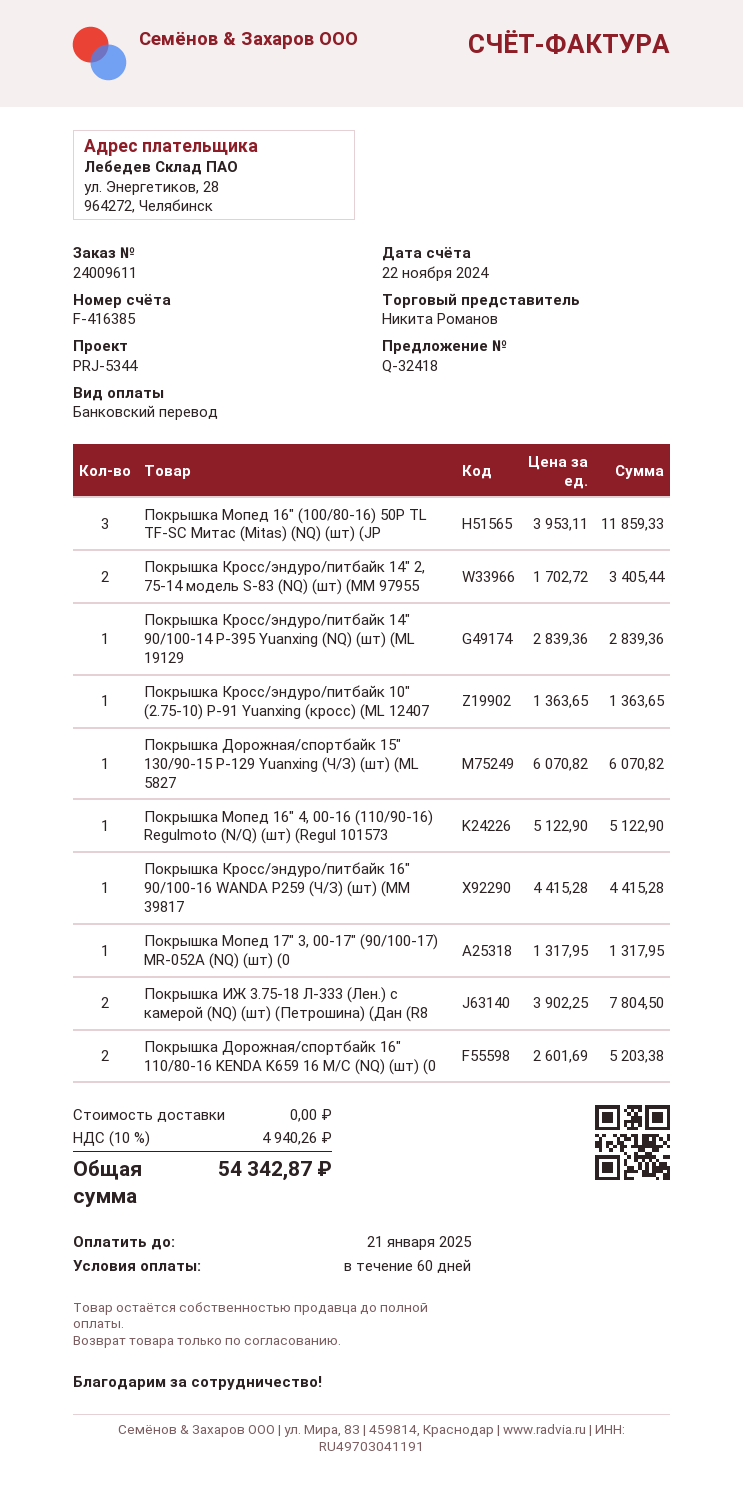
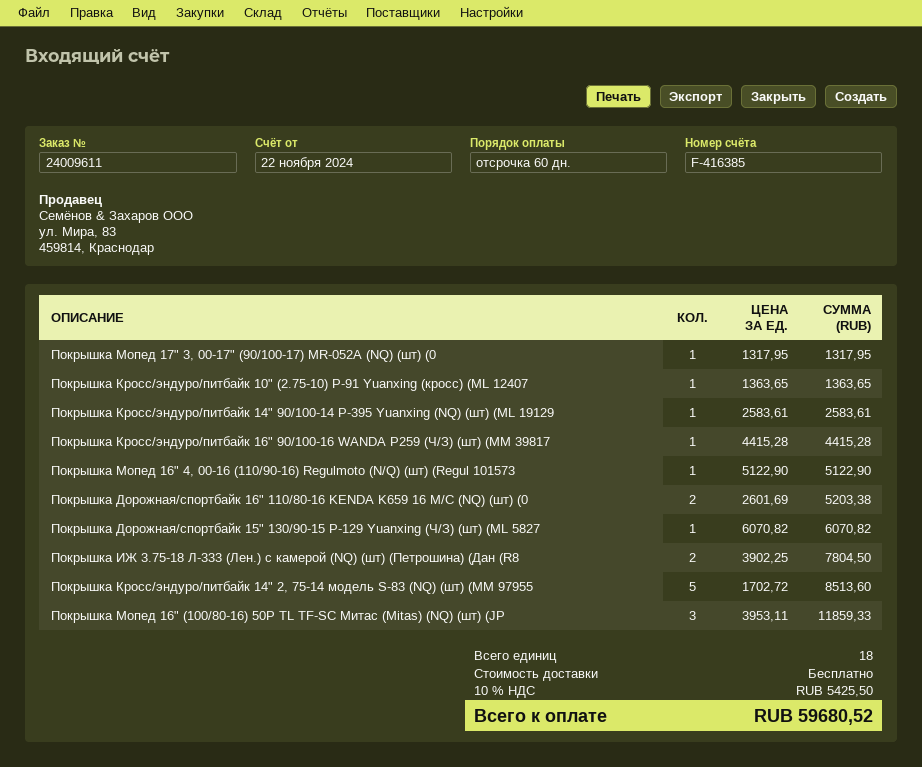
Покрышка Кросс/эндуро/питбайк 14" 2, 75-14 модель S-83 (NQ) (шт) (MM 97955: 2 x 1702.72 = 3405.44 -> 5 x 1702.72 = 8513.60
Покрышка Кросс/эндуро/питбайк 14" 90/100-14 P-395 Yuanxing (NQ) (шт) (ML 19129: 1 x 2839.36 = 2839.36 -> 1 x 2583.61 = 2583.61
tax: 10% = 4940.26 -> 10% = 5425.50
total: 54342.87 -> 59680.52

